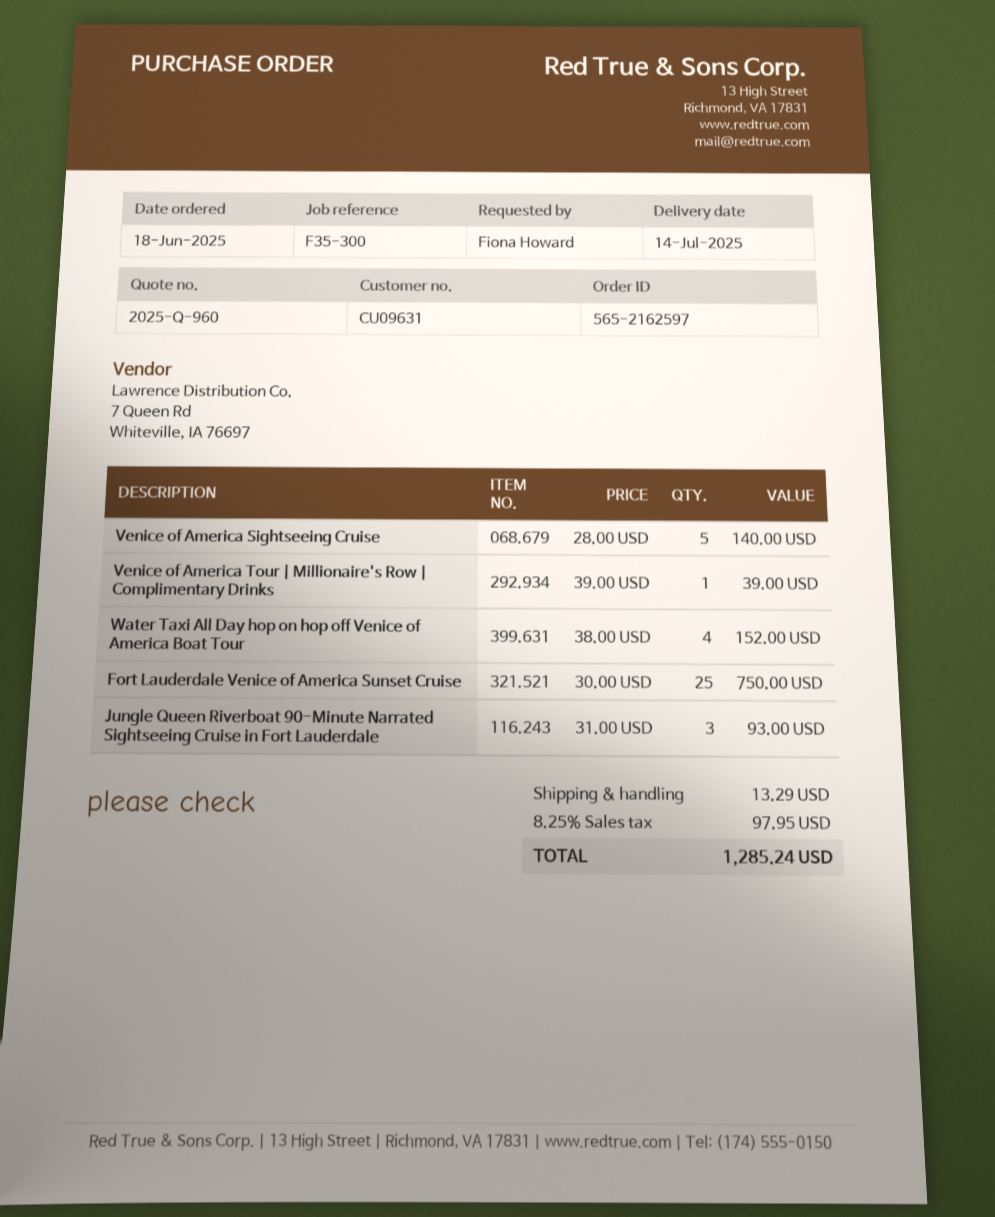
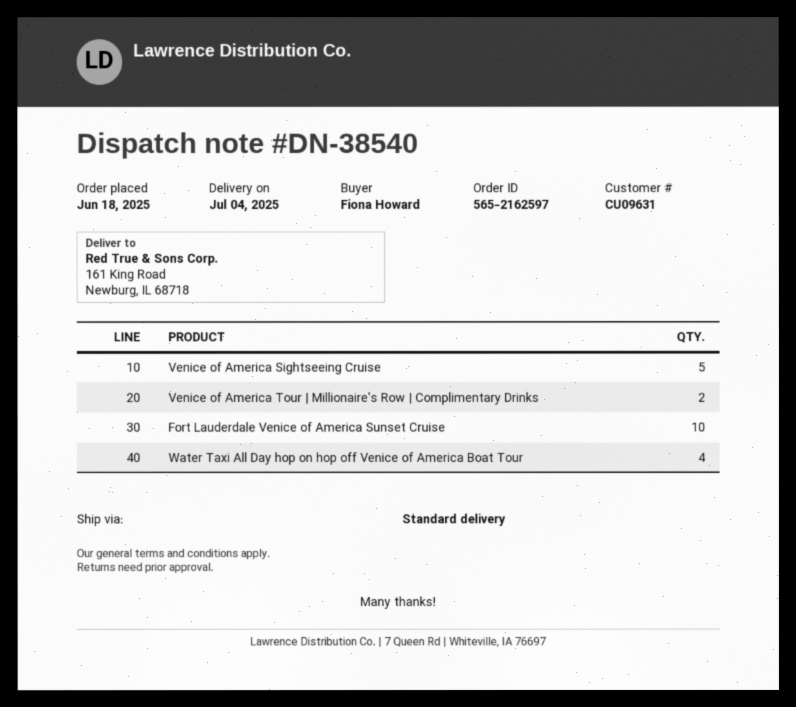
delivery date: 2025-07-14 -> 2025-07-04
Venice of America Tour | Millionaire's Row | Complimentary Drinks: 1 -> 2
Fort Lauderdale Venice of America Sunset Cruise: 25 -> 10
Jungle Queen Riverboat 90-Minute Narrated Sightseeing Cruise in Fort Lauderdale: 3 -> none

